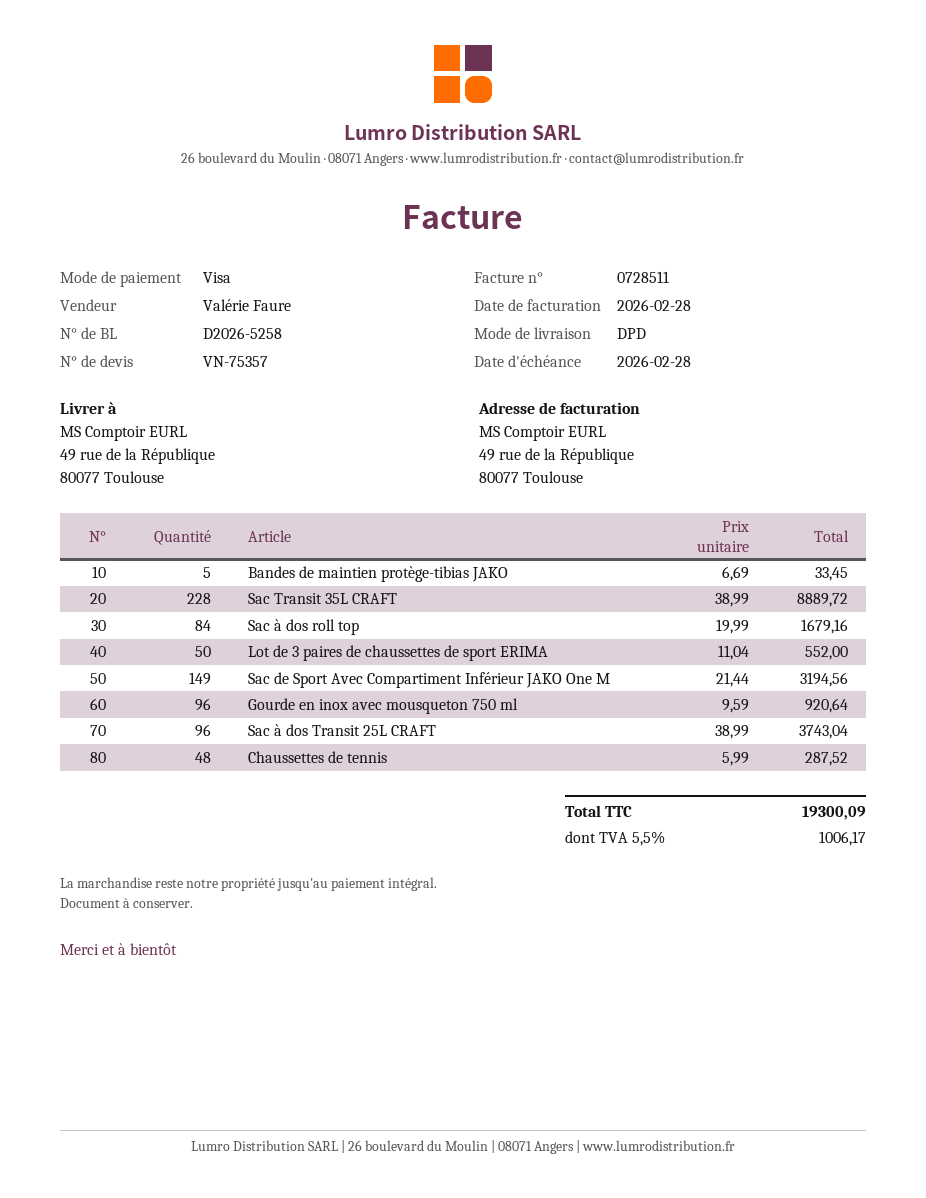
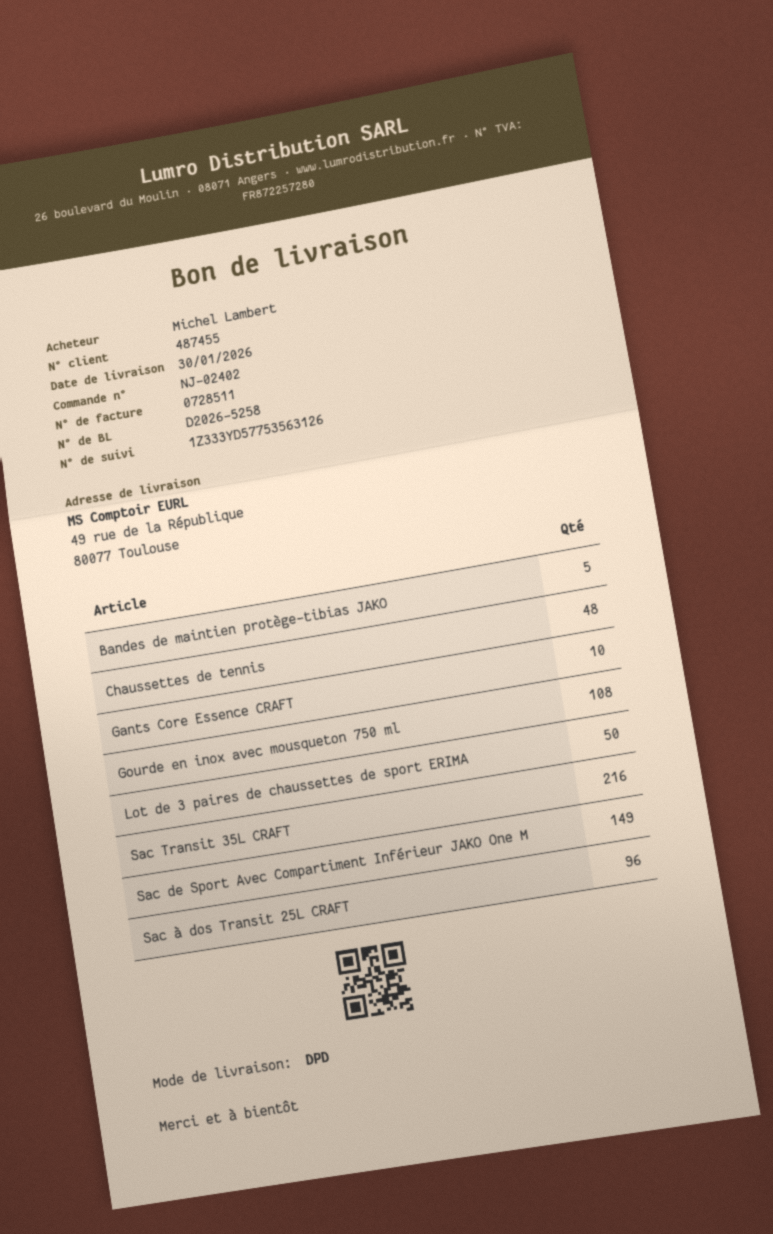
Sac Transit 35L CRAFT: 228 -> 216
Sac à dos roll top: 84 -> none
Gourde en inox avec mousqueton 750 ml: 96 -> 108
Gants Core Essence CRAFT: none -> 10

